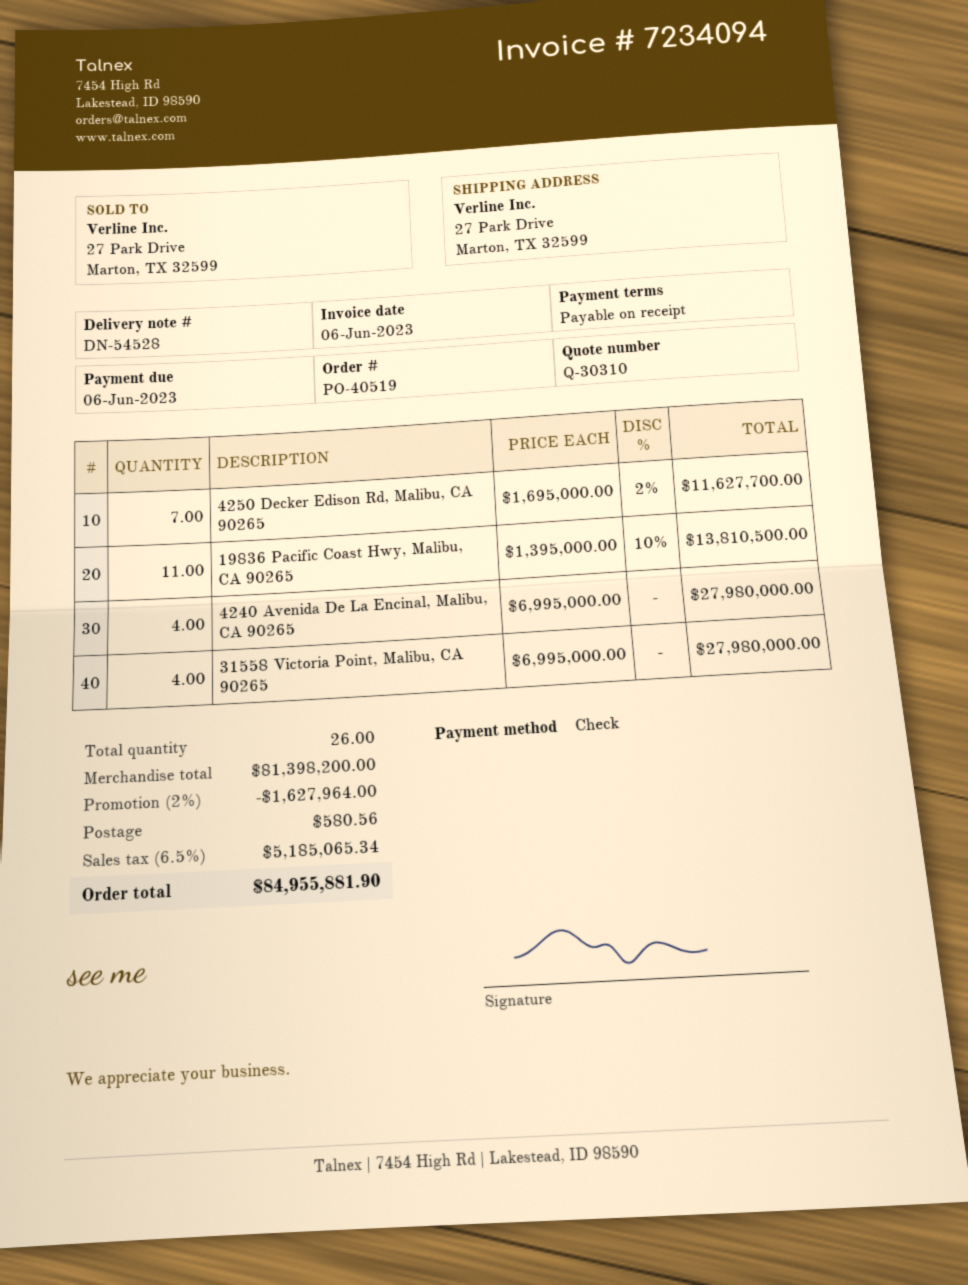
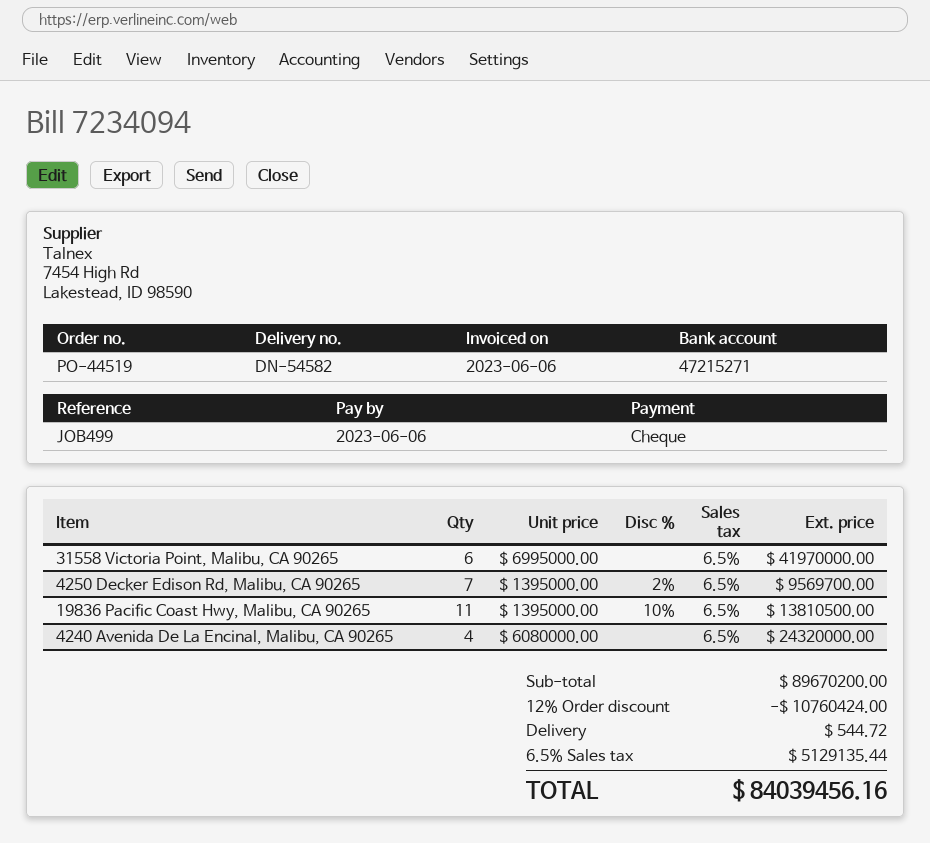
order number: PO-40519 -> PO-44519
delivery note number: DN-54528 -> DN-54582
4250 Decker Edison Rd, Malibu, CA 90265: 7 x 1695000.00 - 2% = 11627700.00 -> 7 x 1395000.00 - 2% = 9569700.00
4240 Avenida De La Encinal, Malibu, CA 90265: 4 x 6995000.00 = 27980000.00 -> 4 x 6080000.00 = 24320000.00
31558 Victoria Point, Malibu, CA 90265: 4 x 6995000.00 = 27980000.00 -> 6 x 6995000.00 = 41970000.00
subtotal: 81398200.00 -> 89670200.00
discount: 2% = 1627964.00 -> 12% = 10760424.00
shipping: 580.56 -> 544.72
tax: 6.5% = 5185065.34 -> 6.5% = 5129135.44
total: 84955881.90 -> 84039456.16

